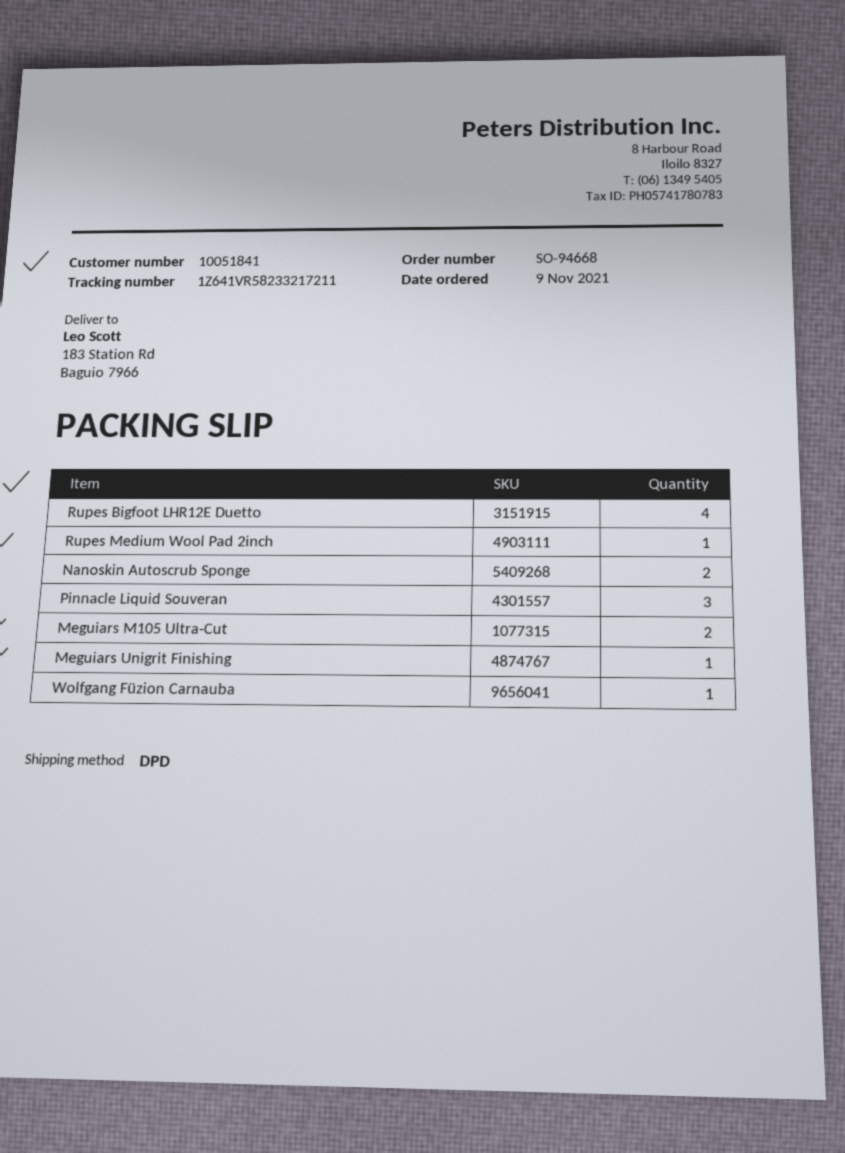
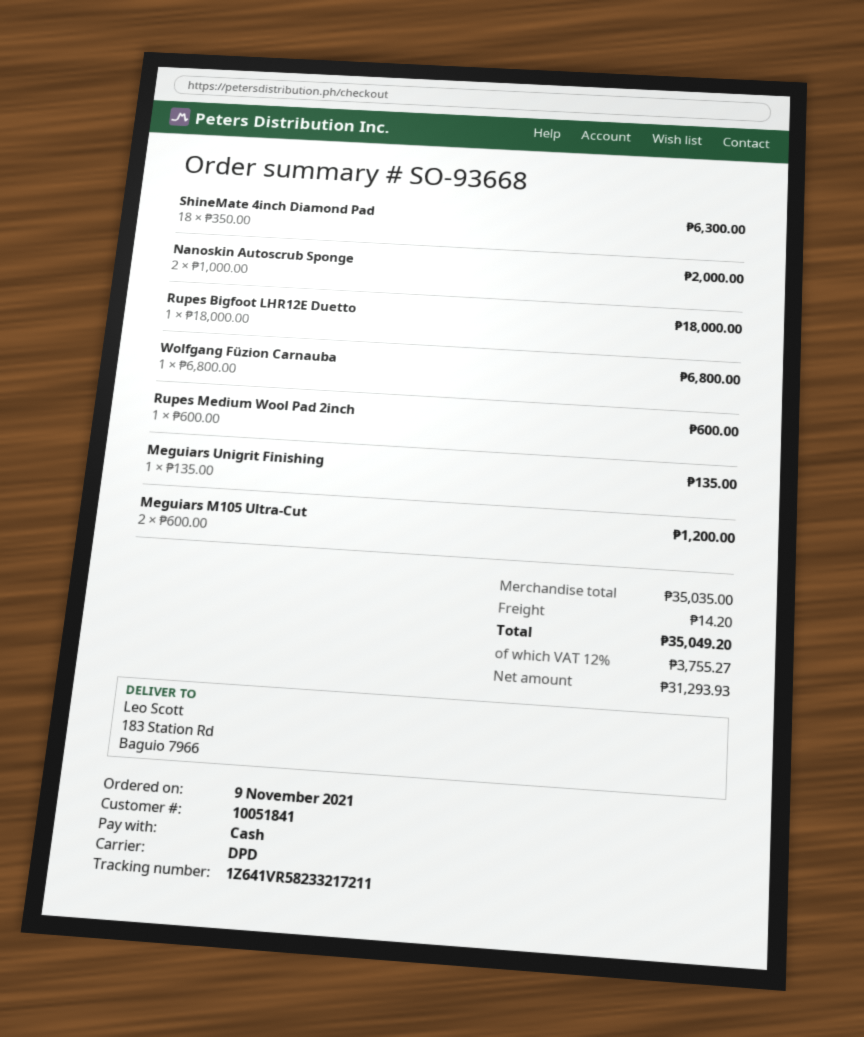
order number: SO-94668 -> SO-93668
Rupes Bigfoot LHR12E Duetto: 4 -> 1
Pinnacle Liquid Souveran: 3 -> none
ShineMate 4inch Diamond Pad: none -> 18

